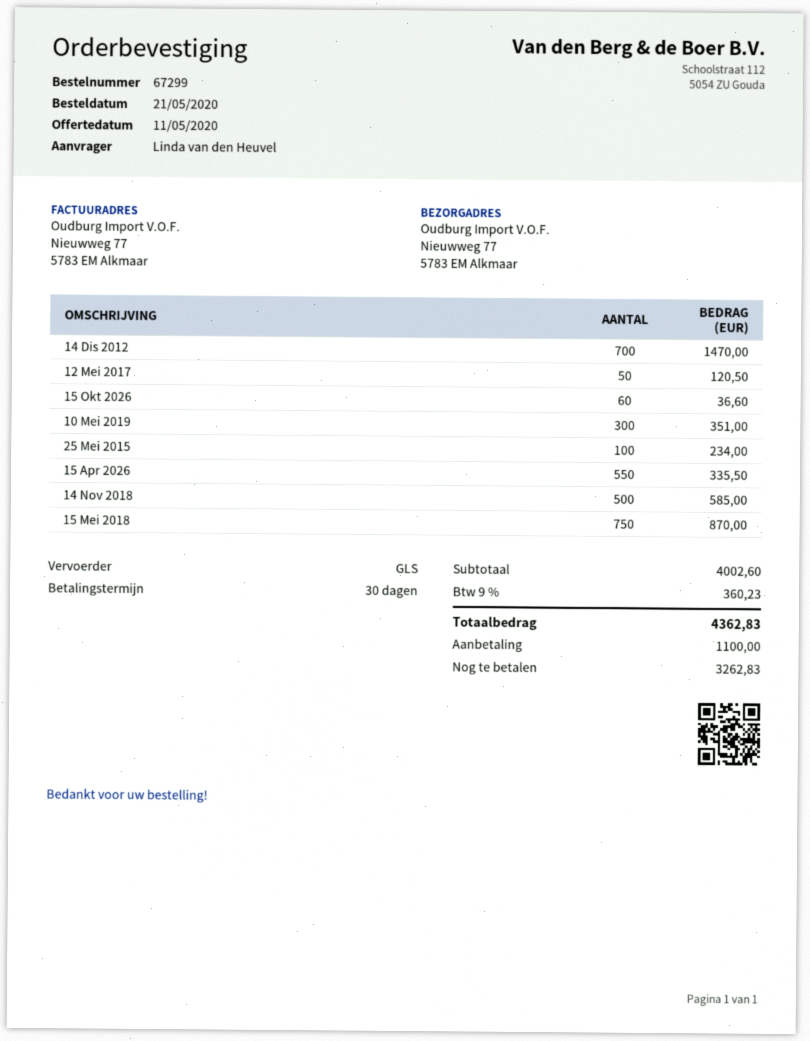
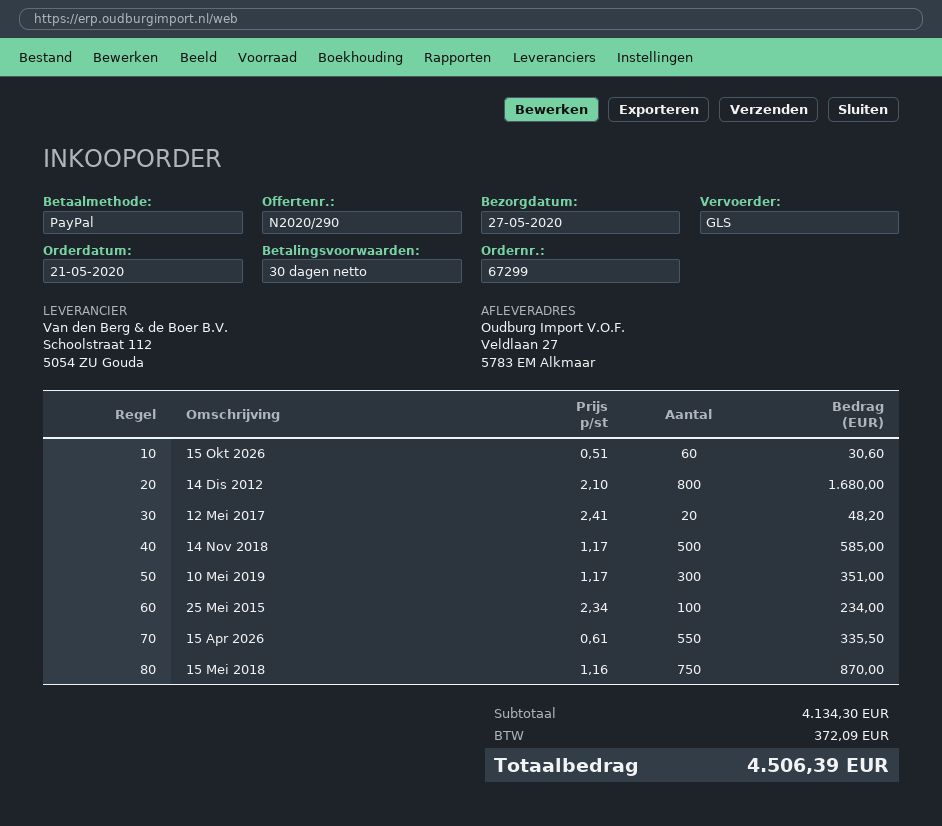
ship to: Nieuwweg 77, 5783 EM Alkmaar -> Veldlaan 27, 5783 EM Alkmaar
14 Dis 2012: 700 for 1470.00 -> 800 for 1680.00
12 Mei 2017: 50 for 120.50 -> 20 for 48.20
15 Okt 2026: 60 for 36.60 -> 60 for 30.60
subtotal: 4002.60 -> 4134.30
tax: 360.23 -> 372.09
total: 4362.83 -> 4506.39

